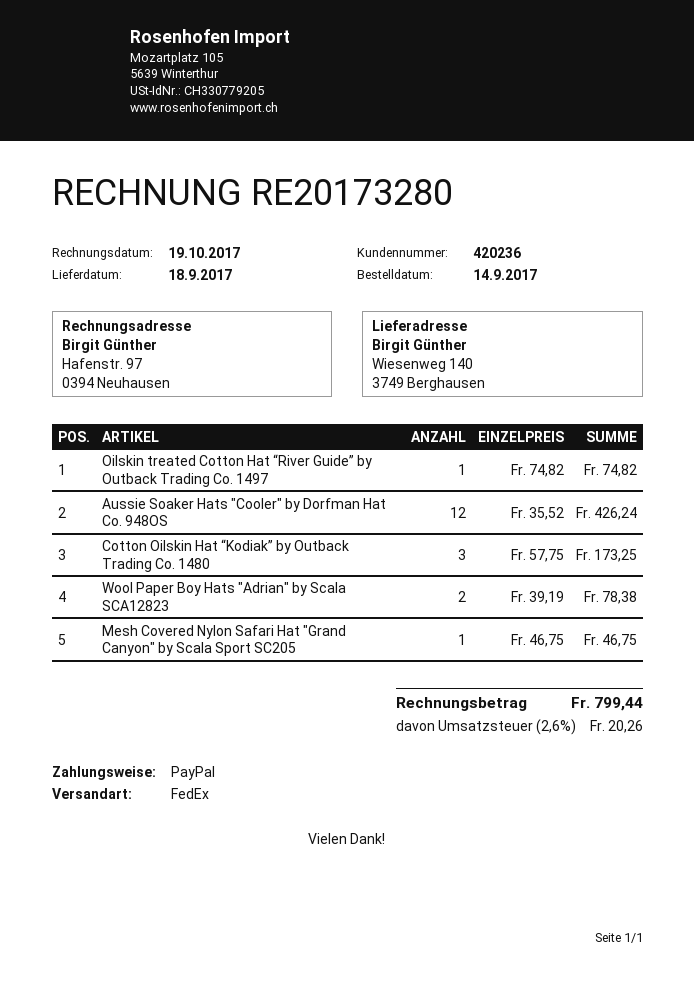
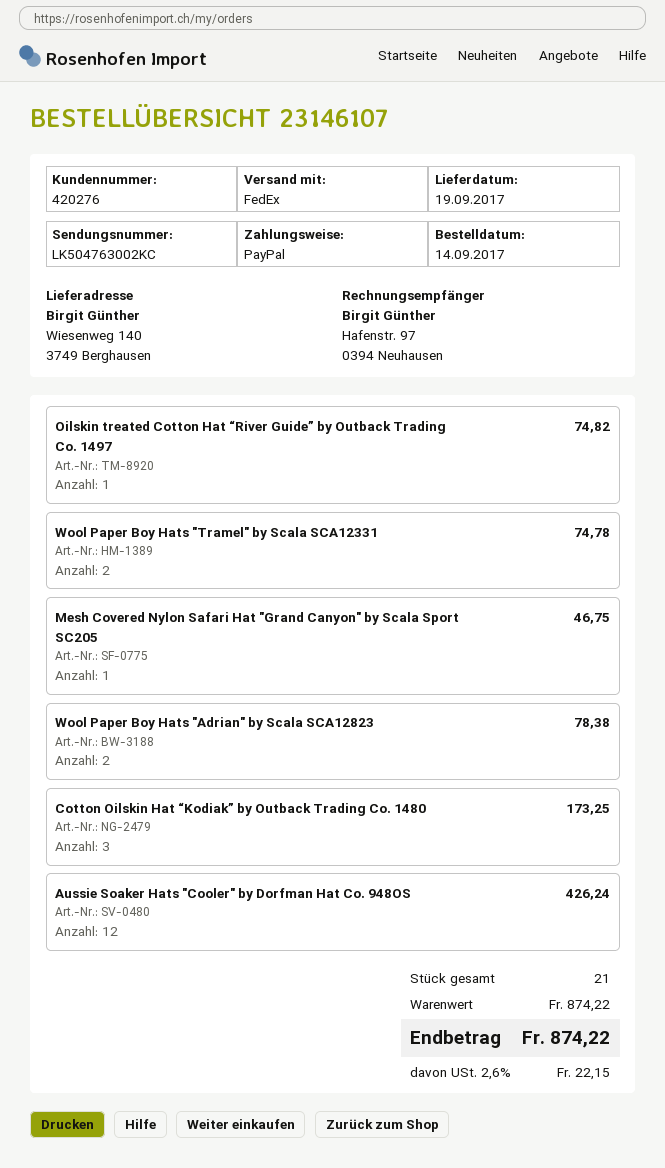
delivery date: 2017-09-18 -> 2017-09-19
customer number: 420236 -> 420276
Wool Paper Boy Hats "Tramel" by Scala SCA12331: none -> 2 for 74.78
tax: 2.6% = 20.26 -> 2.6% = 22.15
total: 799.44 -> 874.22

